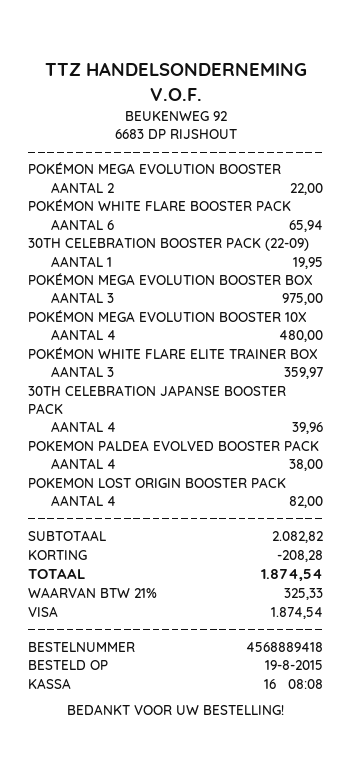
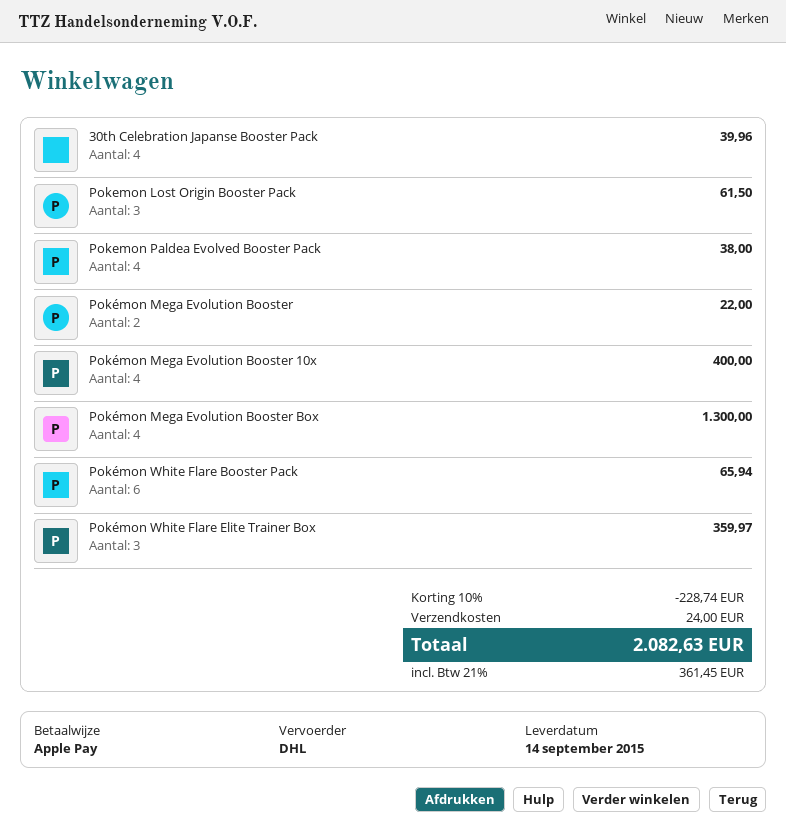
payment method: Visa -> Apple Pay
30TH CELEBRATION BOOSTER PACK (22-09): 1 for 19.95 -> none
POKÉMON MEGA EVOLUTION BOOSTER BOX: 3 for 975.00 -> 4 for 1300.00
POKÉMON MEGA EVOLUTION BOOSTER 10X: 4 for 480.00 -> 4 for 400.00
POKEMON LOST ORIGIN BOOSTER PACK: 4 for 82.00 -> 3 for 61.50
discount: 208.28 -> 228.74
shipping: none -> 24.00
tax: 21% = 325.33 -> 21% = 361.45
total: 1874.54 -> 2082.63

